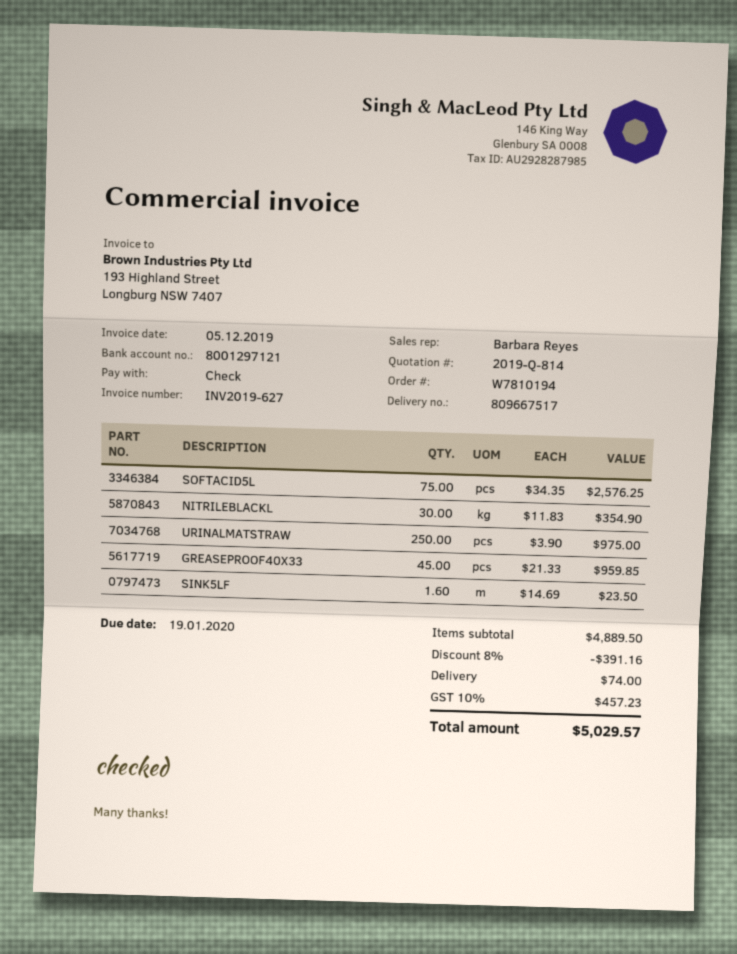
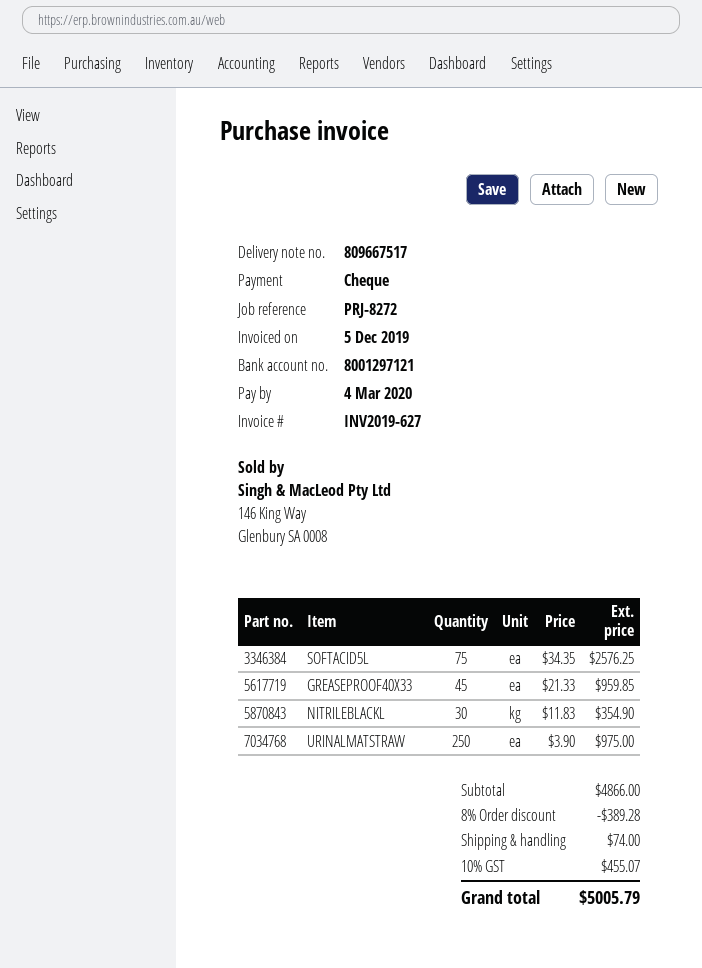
due date: 2020-01-19 -> 2020-03-04
SINK5LF: 1.6 x 14.69 = 23.50 -> none
subtotal: 4889.50 -> 4866.00
discount: 8% = 391.16 -> 8% = 389.28
tax: 10% = 457.23 -> 10% = 455.07
total: 5029.57 -> 5005.79

